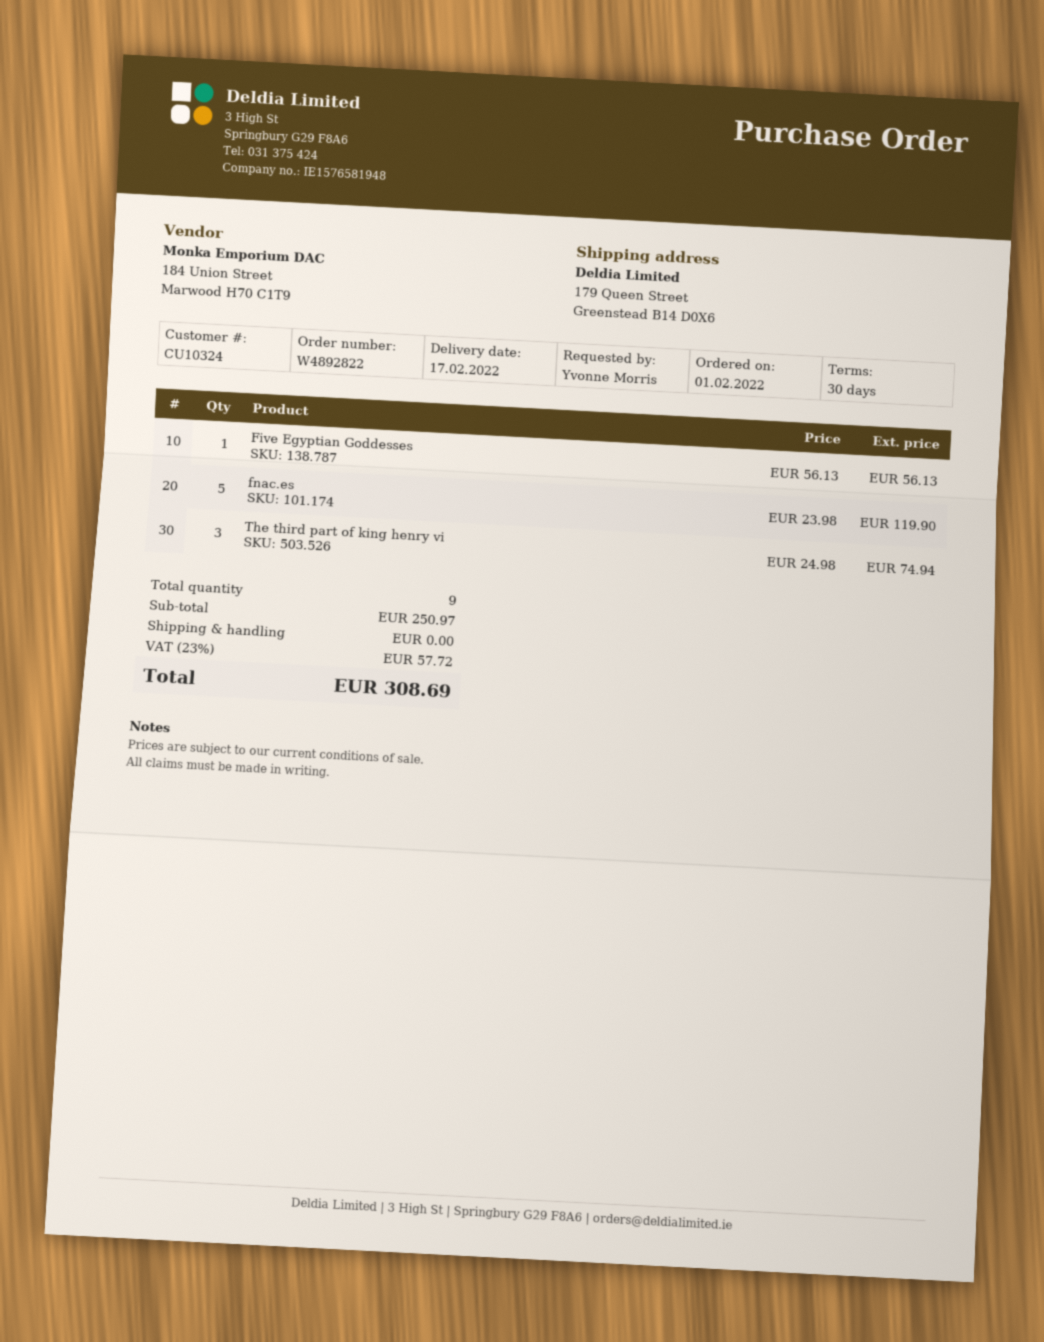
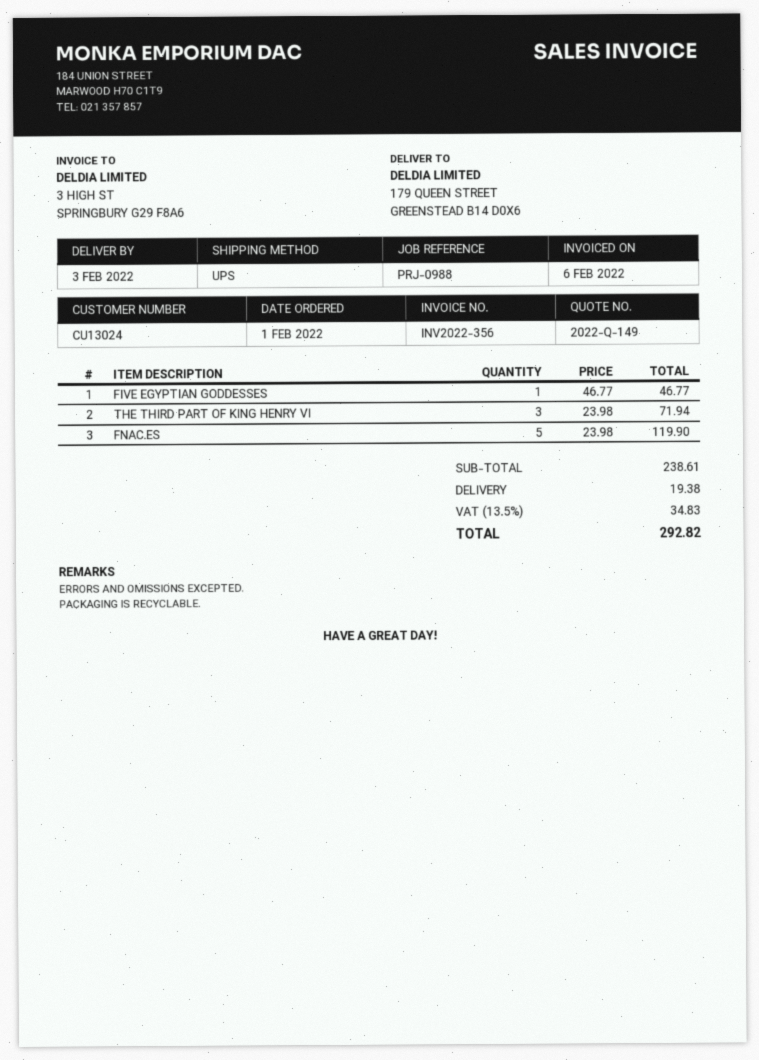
delivery date: 2022-02-17 -> 2022-02-03
customer number: CU10324 -> CU13024
Five Egyptian Goddesses: 1 x 56.13 = 56.13 -> 1 x 46.77 = 46.77
The third part of king henry vi: 3 x 24.98 = 74.94 -> 3 x 23.98 = 71.94
subtotal: 250.97 -> 238.61
shipping: 0.00 -> 19.38
tax: 23% = 57.72 -> 13.5% = 34.83
total: 308.69 -> 292.82

